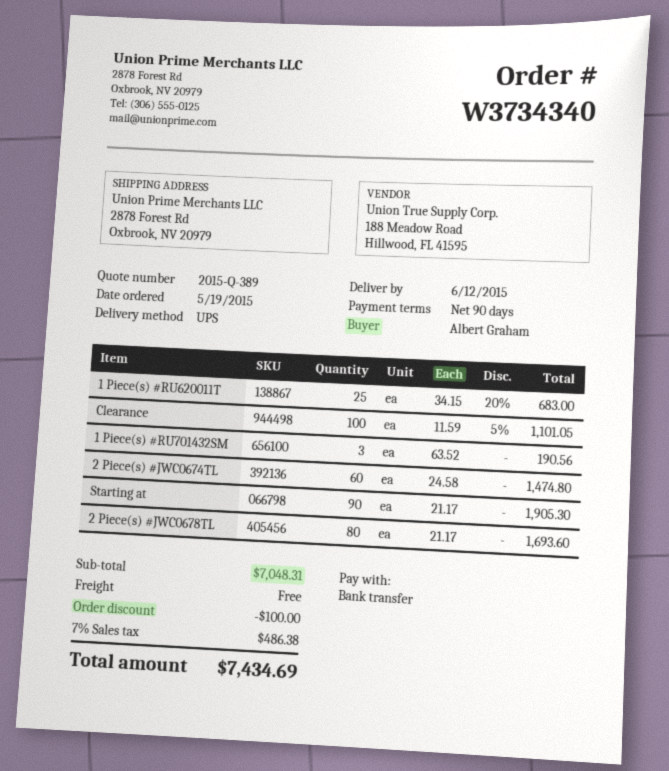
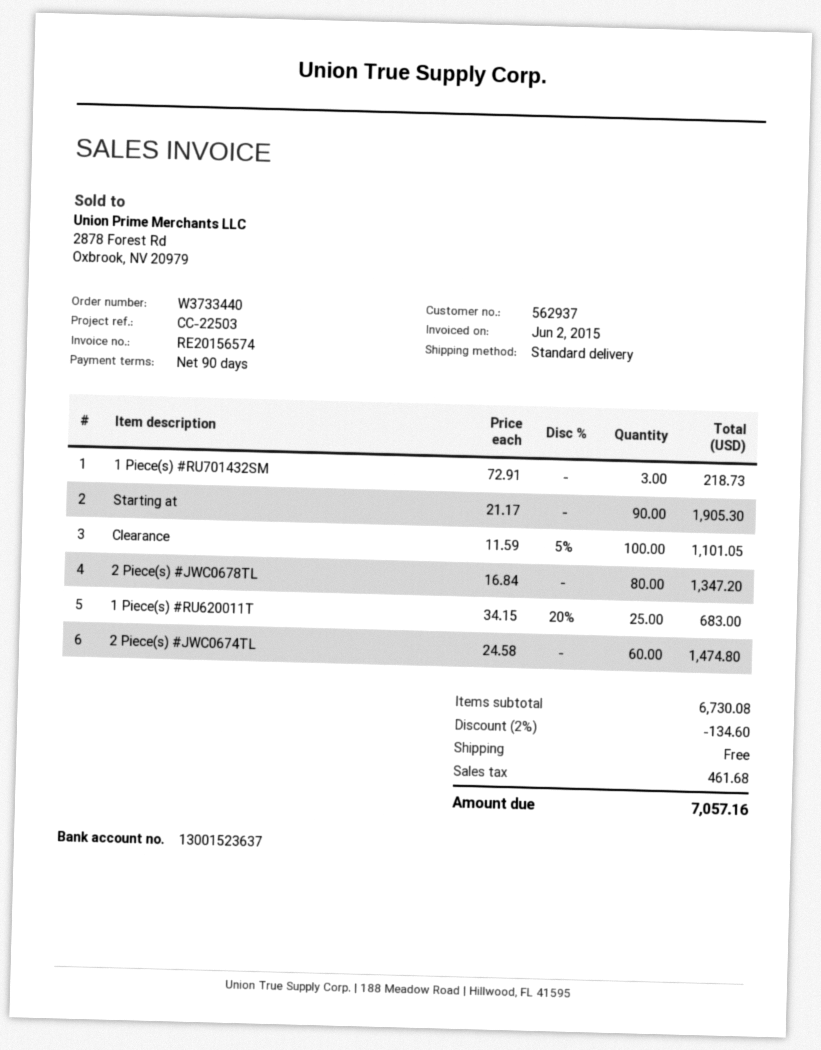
order number: W3734340 -> W3733440
shipping method: UPS -> standard
1 Piece(s) #RU701432SM: 3 x 63.52 = 190.56 -> 3 x 72.91 = 218.73
2 Piece(s) #JWC0678TL: 80 x 21.17 = 1693.60 -> 80 x 16.84 = 1347.20
subtotal: 7048.31 -> 6730.08
discount: 100.00 -> 134.60
tax: 486.38 -> 461.68
total: 7434.69 -> 7057.16

